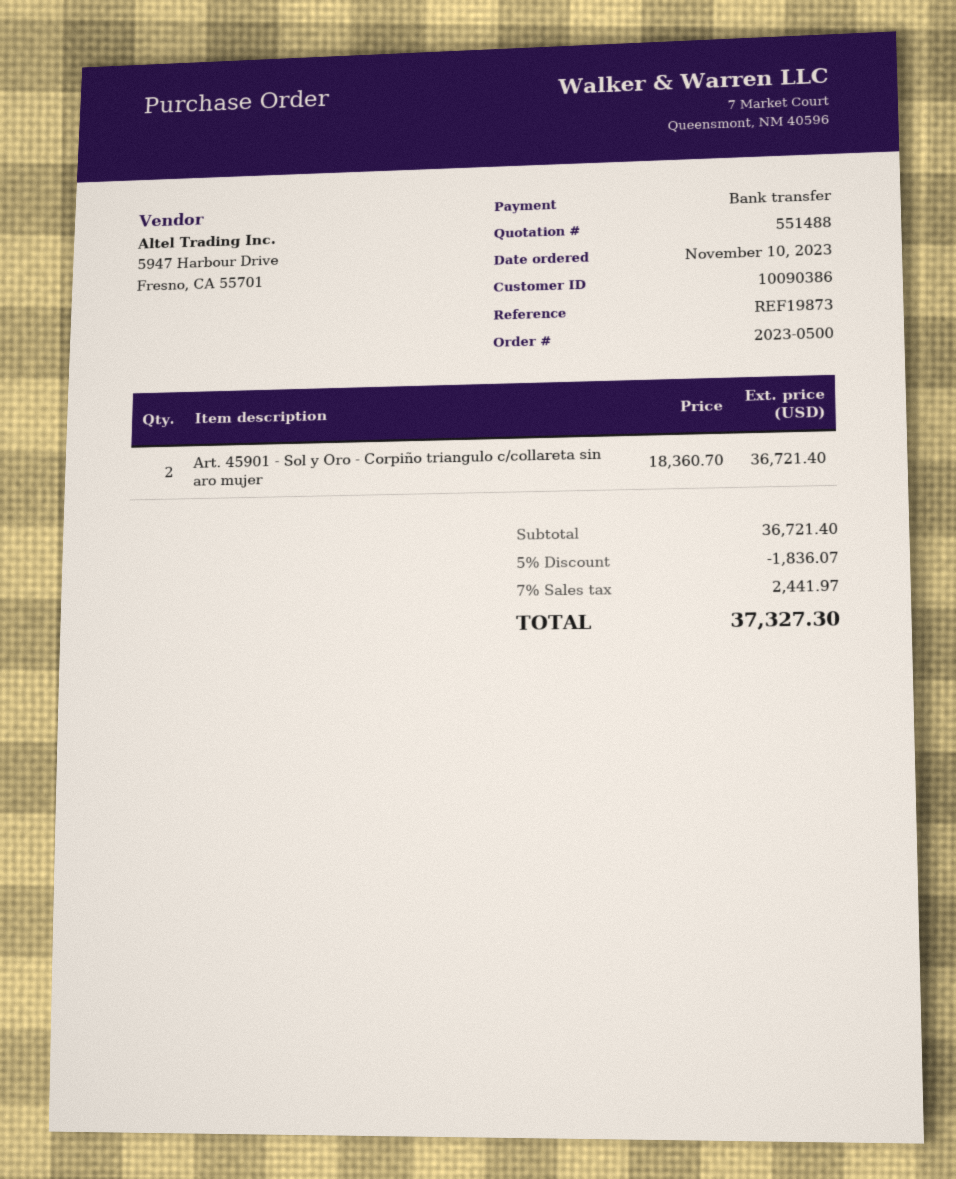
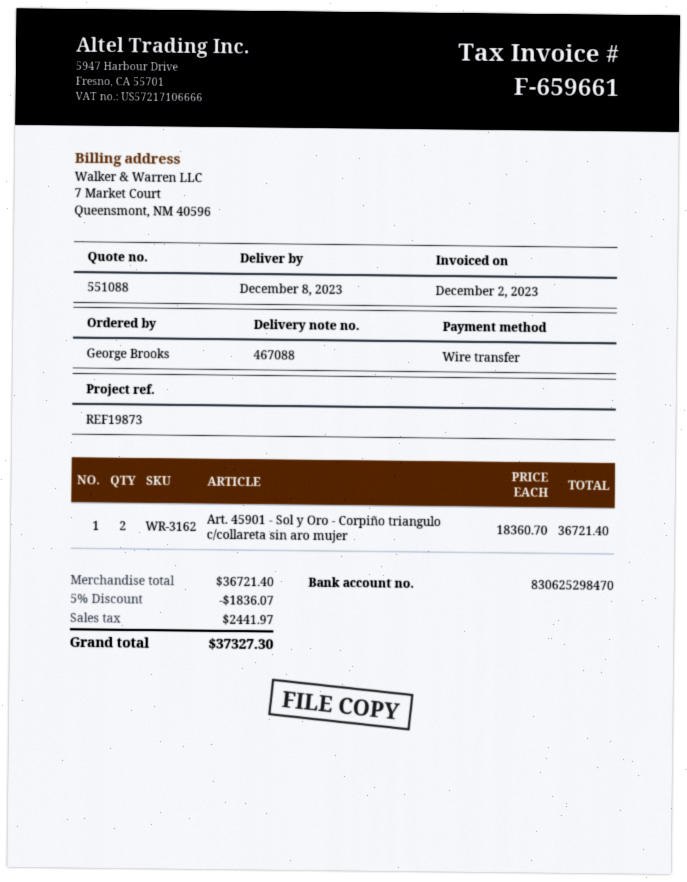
quote number: 551488 -> 551088

